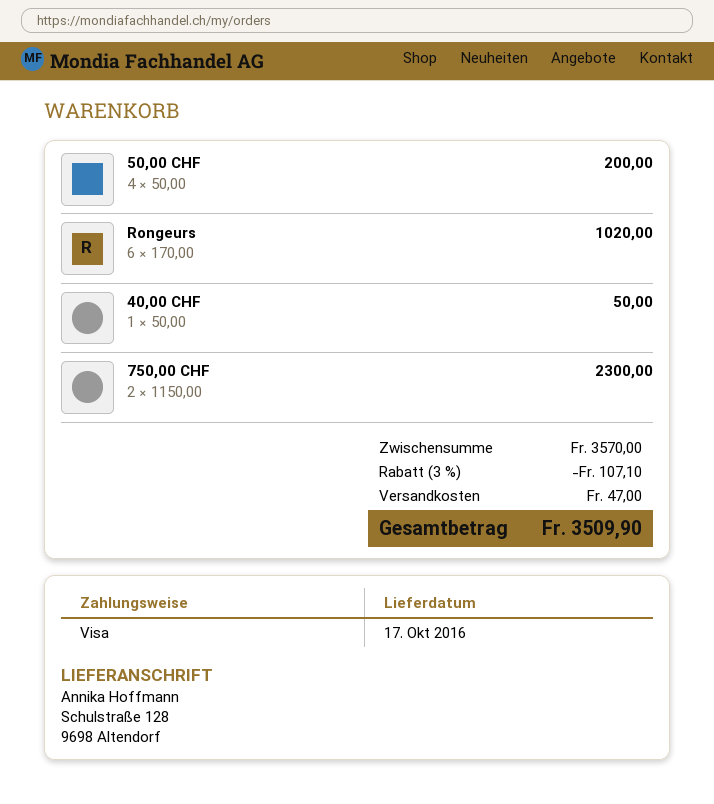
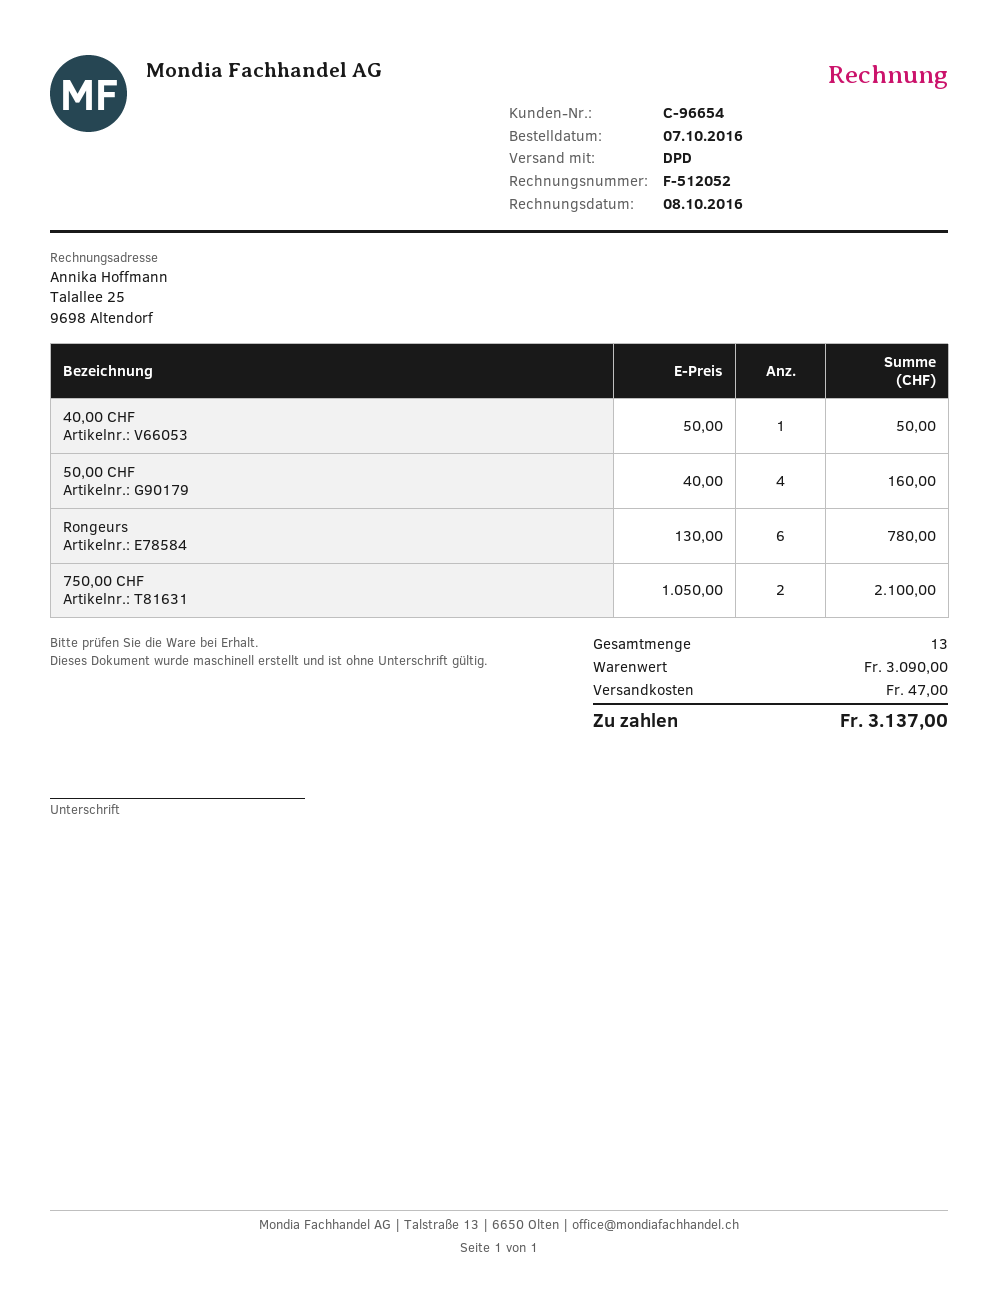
50,00 CHF: 4 x 50.00 = 200.00 -> 4 x 40.00 = 160.00
Rongeurs: 6 x 170.00 = 1020.00 -> 6 x 130.00 = 780.00
750,00 CHF: 2 x 1150.00 = 2300.00 -> 2 x 1050.00 = 2100.00
subtotal: 3570.00 -> 3090.00
discount: 3% = 107.10 -> none
total: 3509.90 -> 3137.00

